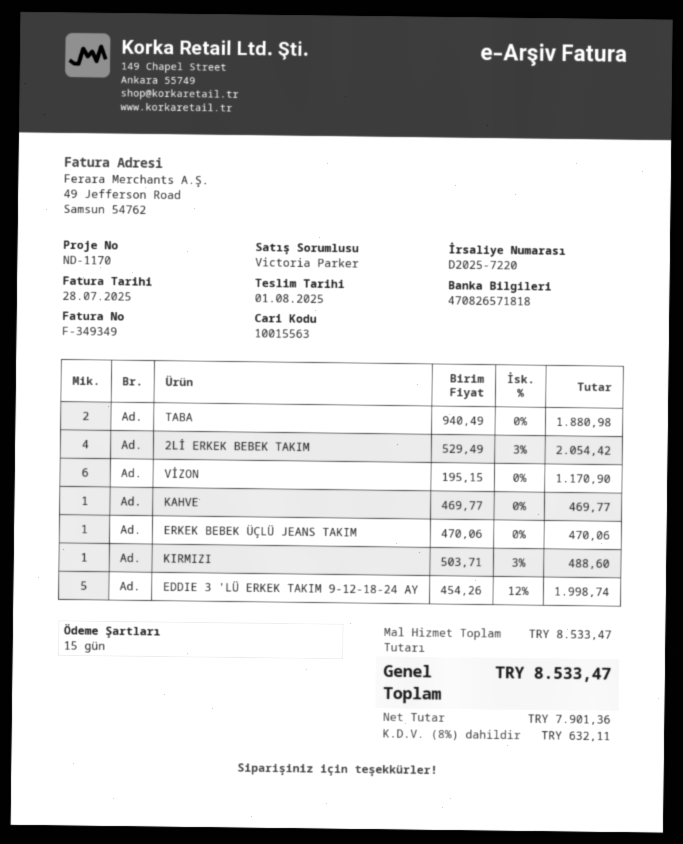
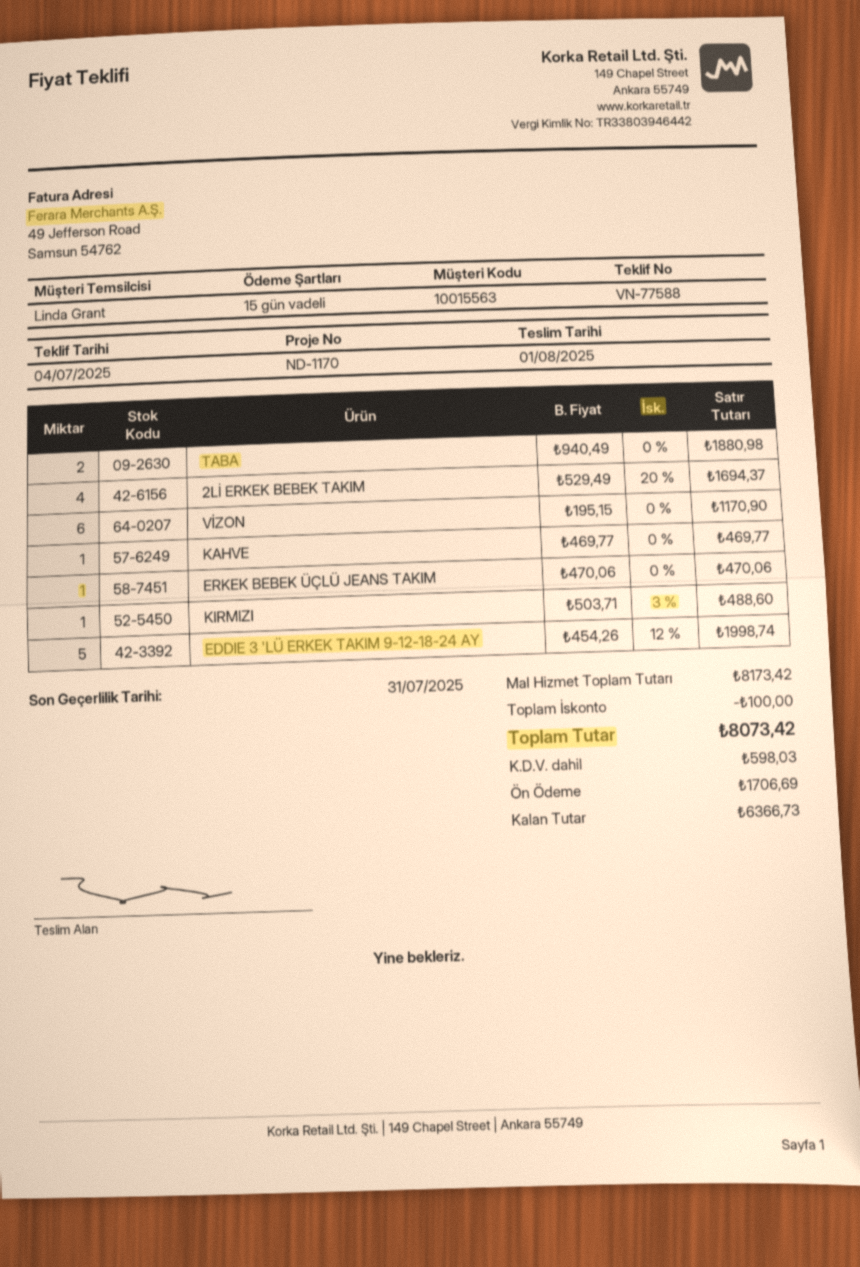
sales rep: Victoria Parker -> Linda Grant
2Lİ ERKEK BEBEK TAKIM: 4 x 529.49 - 3% = 2054.42 -> 4 x 529.49 - 20% = 1694.37
subtotal: 8533.47 -> 8173.42
discount: none -> 100.00
tax: 632.11 -> 598.03
total: 8533.47 -> 8073.42

